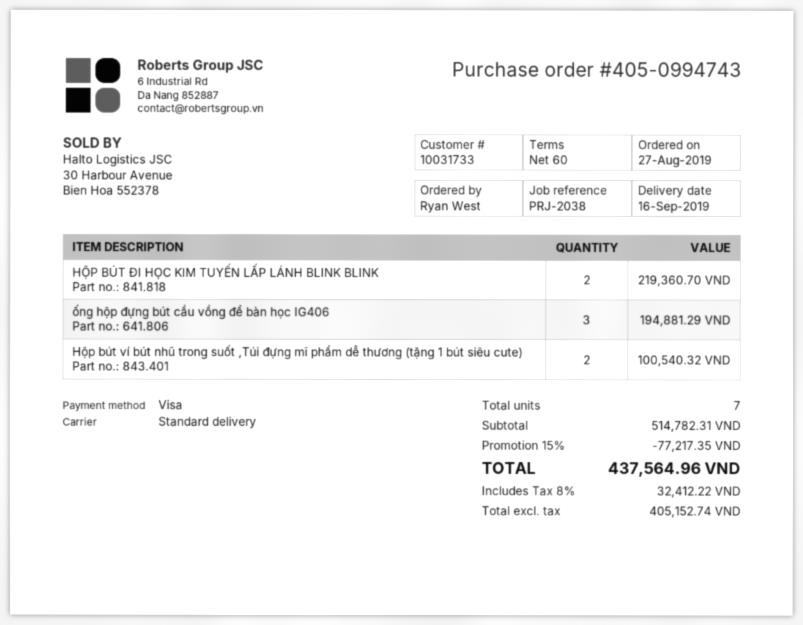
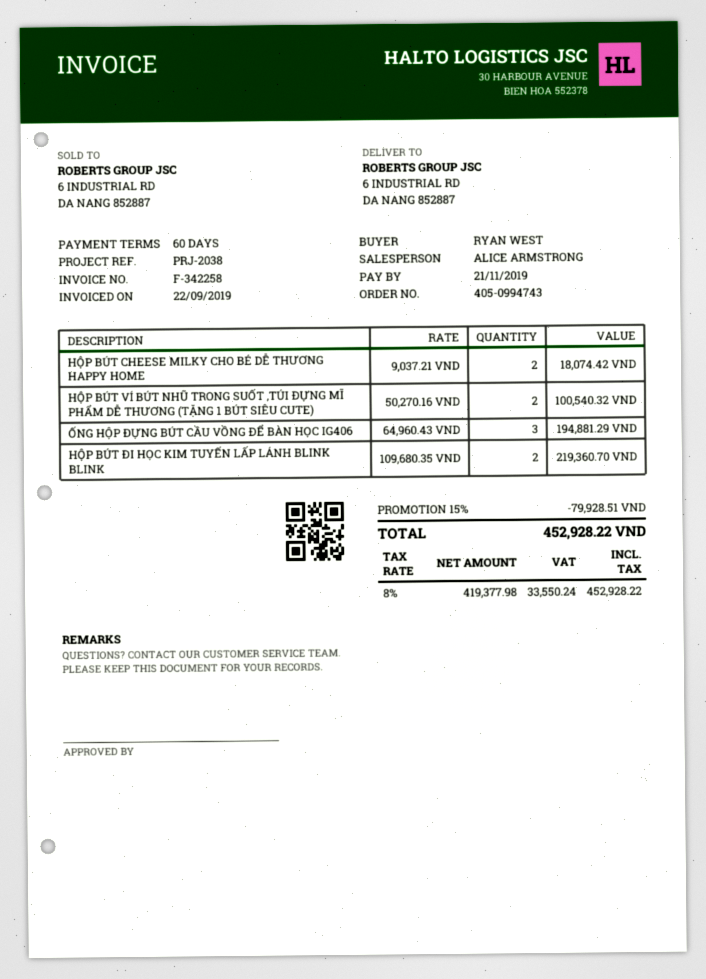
HỘP BÚT CHEESE MILKY CHO BÉ DỄ THƯƠNG HAPPY HOME: none -> 2 for 18074.42
discount: 15% = 77217.35 -> 15% = 79928.51
net: 405152.74 -> 419377.98
tax: 8% = 32412.22 -> 8% = 33550.24
total: 437564.96 -> 452928.22

